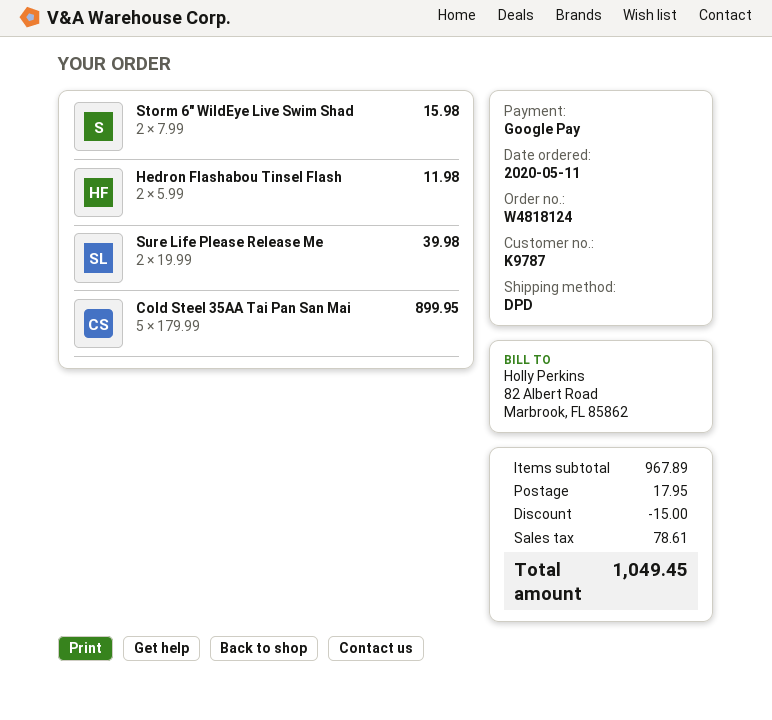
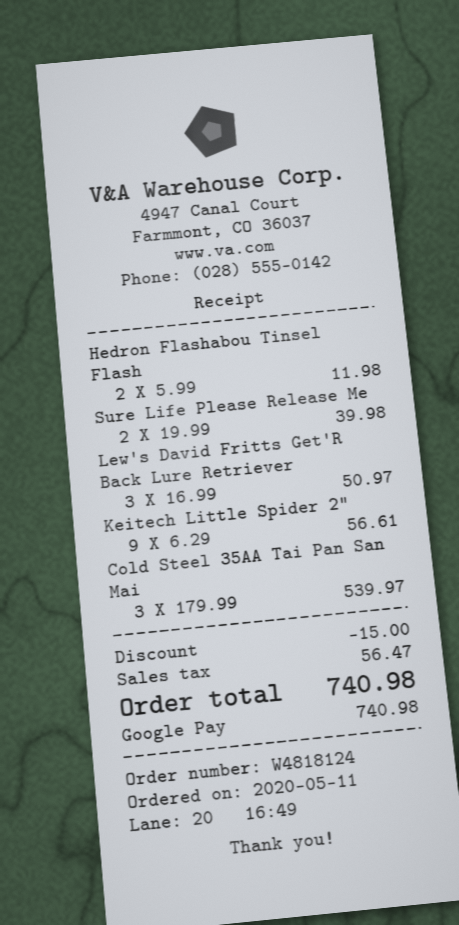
Storm 6" WildEye Live Swim Shad: 2 x 7.99 = 15.98 -> none
Cold Steel 35AA Tai Pan San Mai: 5 x 179.99 = 899.95 -> 3 x 179.99 = 539.97
Lew's David Fritts Get'R Back Lure Retriever: none -> 3 x 16.99 = 50.97
Keitech Little Spider 2": none -> 9 x 6.29 = 56.61
shipping: 17.95 -> none
tax: 78.61 -> 56.47
total: 1049.45 -> 740.98

